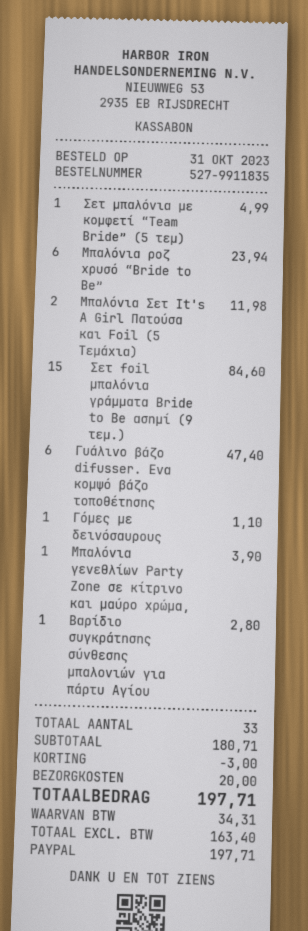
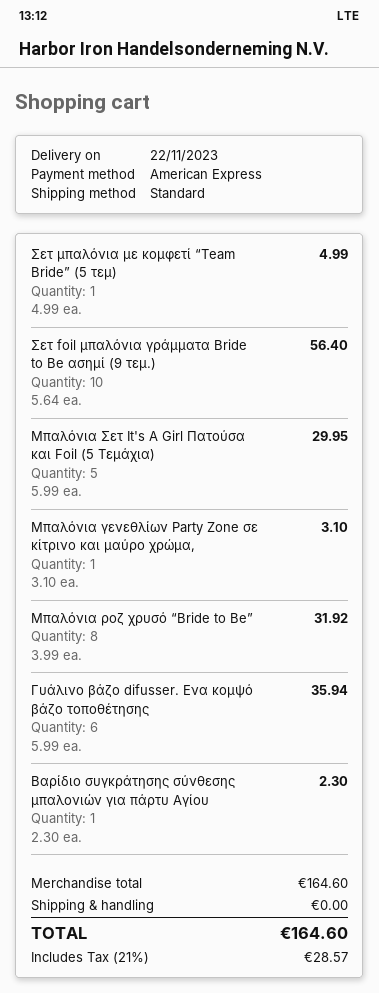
payment method: PayPal -> American Express
Μπαλόνια ροζ χρυσό “Bride to Be”: 6 for 23.94 -> 8 for 31.92
Μπαλόνια Σετ It's A Girl Πατούσα και Foil (5 Τεμάχια): 2 for 11.98 -> 5 for 29.95
Σετ foil μπαλόνια γράμματα Bride to Be ασημί (9 τεμ.): 15 for 84.60 -> 10 for 56.40
Γυάλινο βάζο difusser. Ενα κομψό βάζο τοποθέτησης: 6 for 47.40 -> 6 for 35.94
Γόμες με δεινόσαυρους: 1 for 1.10 -> none
Μπαλόνια γενεθλίων Party Zone σε κίτρινο και μαύρο χρώμα,: 1 for 3.90 -> 1 for 3.10
Βαρίδιο συγκράτησης σύνθεσης μπαλονιών για πάρτυ Αγίου: 1 for 2.80 -> 1 for 2.30
subtotal: 180.71 -> 164.60
discount: 3.00 -> none
shipping: 20.00 -> 0.00
tax: 34.31 -> 28.57
total: 197.71 -> 164.60

